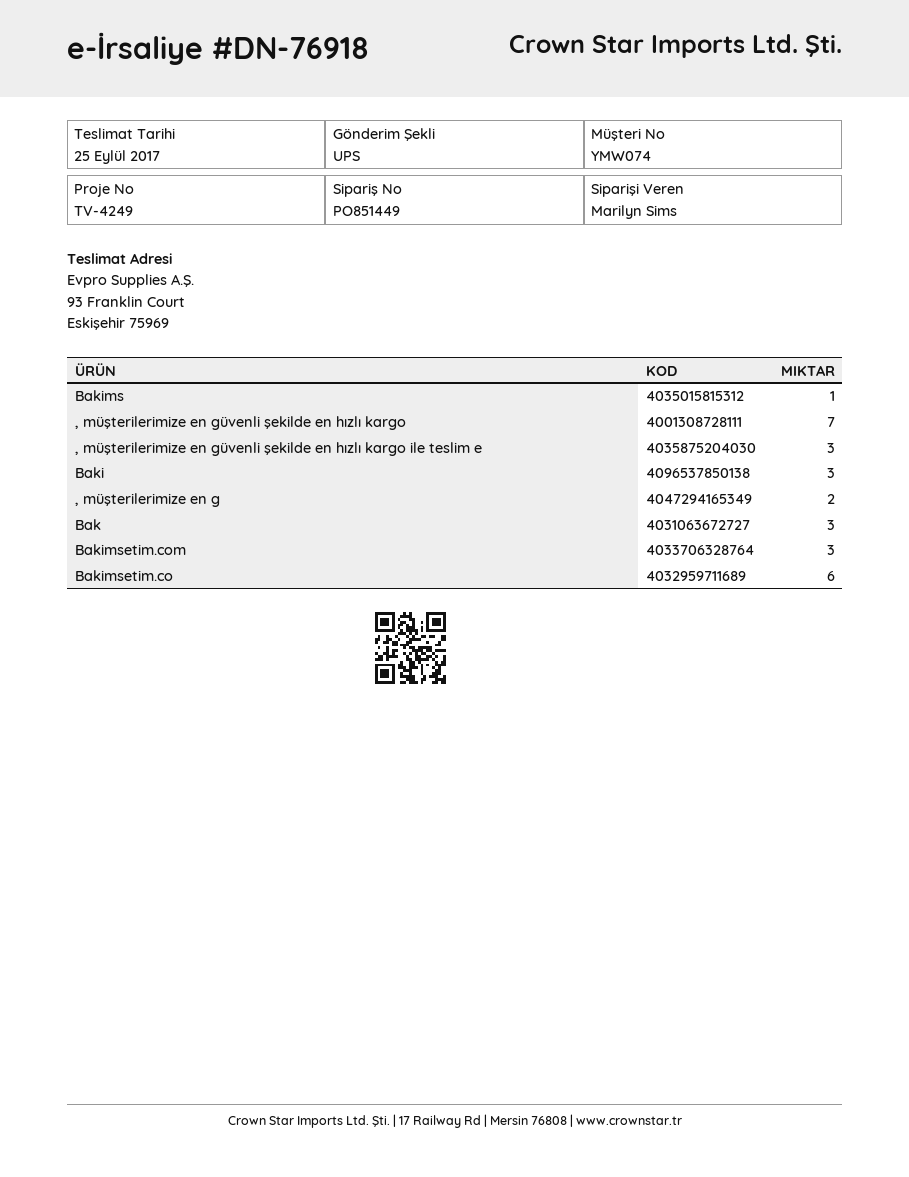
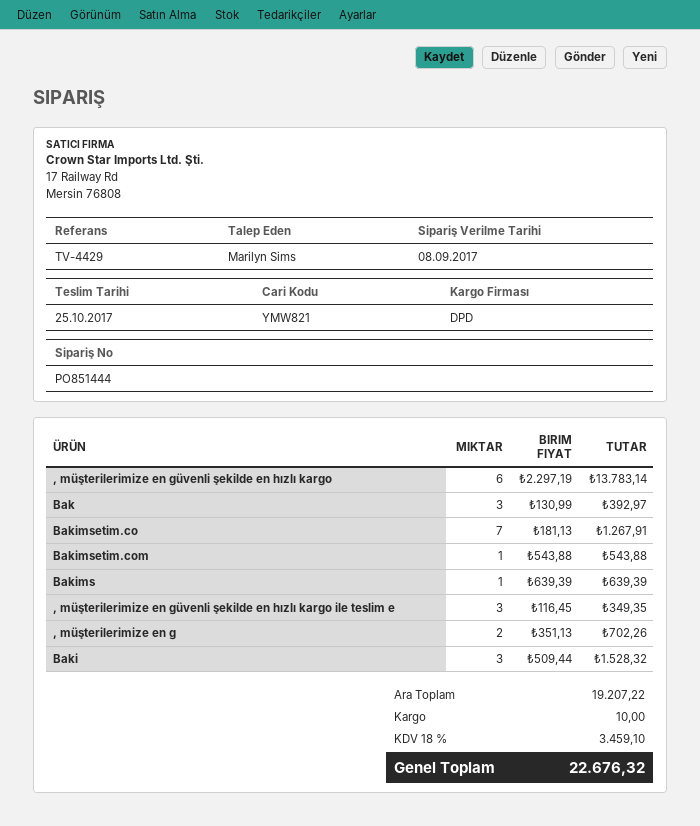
order number: PO851449 -> PO851444
delivery date: 2017-09-25 -> 2017-10-25
customer number: YMW074 -> YMW821
reference: TV-4249 -> TV-4429
shipping method: UPS -> DPD
, müşterilerimize en güvenli şekilde en hızlı kargo: 7 -> 6
Bakimsetim.com: 3 -> 1
Bakimsetim.co: 6 -> 7

